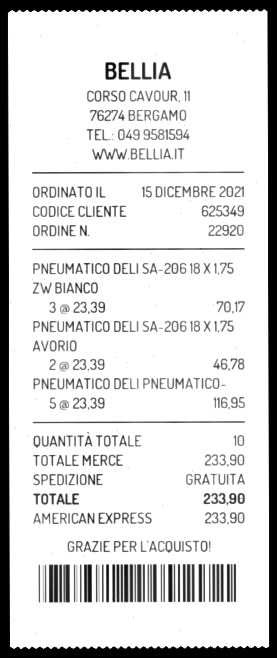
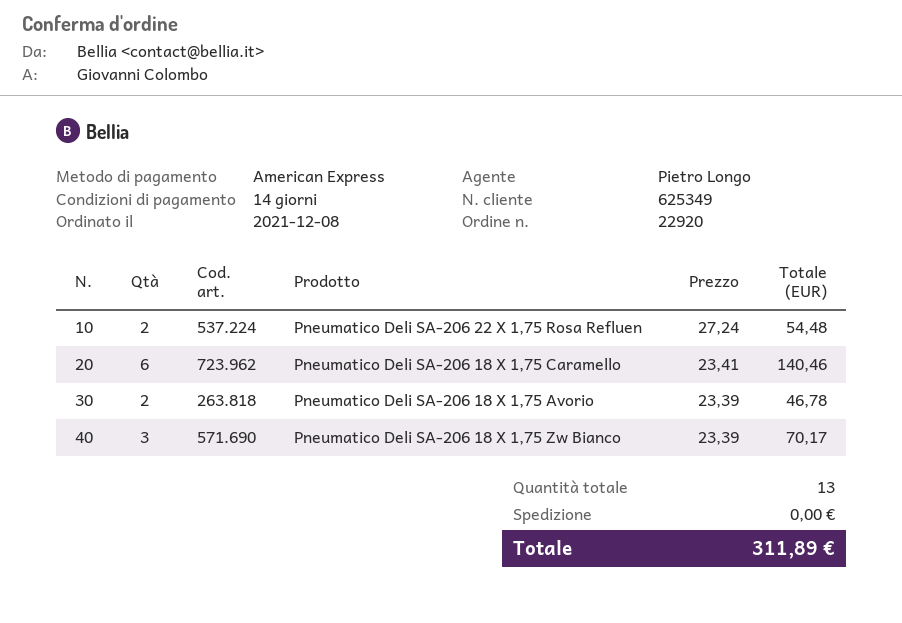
order date: 2021-12-15 -> 2021-12-08
PNEUMATICO DELI PNEUMATICO-: 5 x 23.39 = 116.95 -> none
Pneumatico Deli SA-206 22 X 1,75 Rosa Refluen: none -> 2 x 27.24 = 54.48
Pneumatico Deli SA-206 18 X 1,75 Caramello: none -> 6 x 23.41 = 140.46
total quantity: 10 -> 13
total: 233.90 -> 311.89

